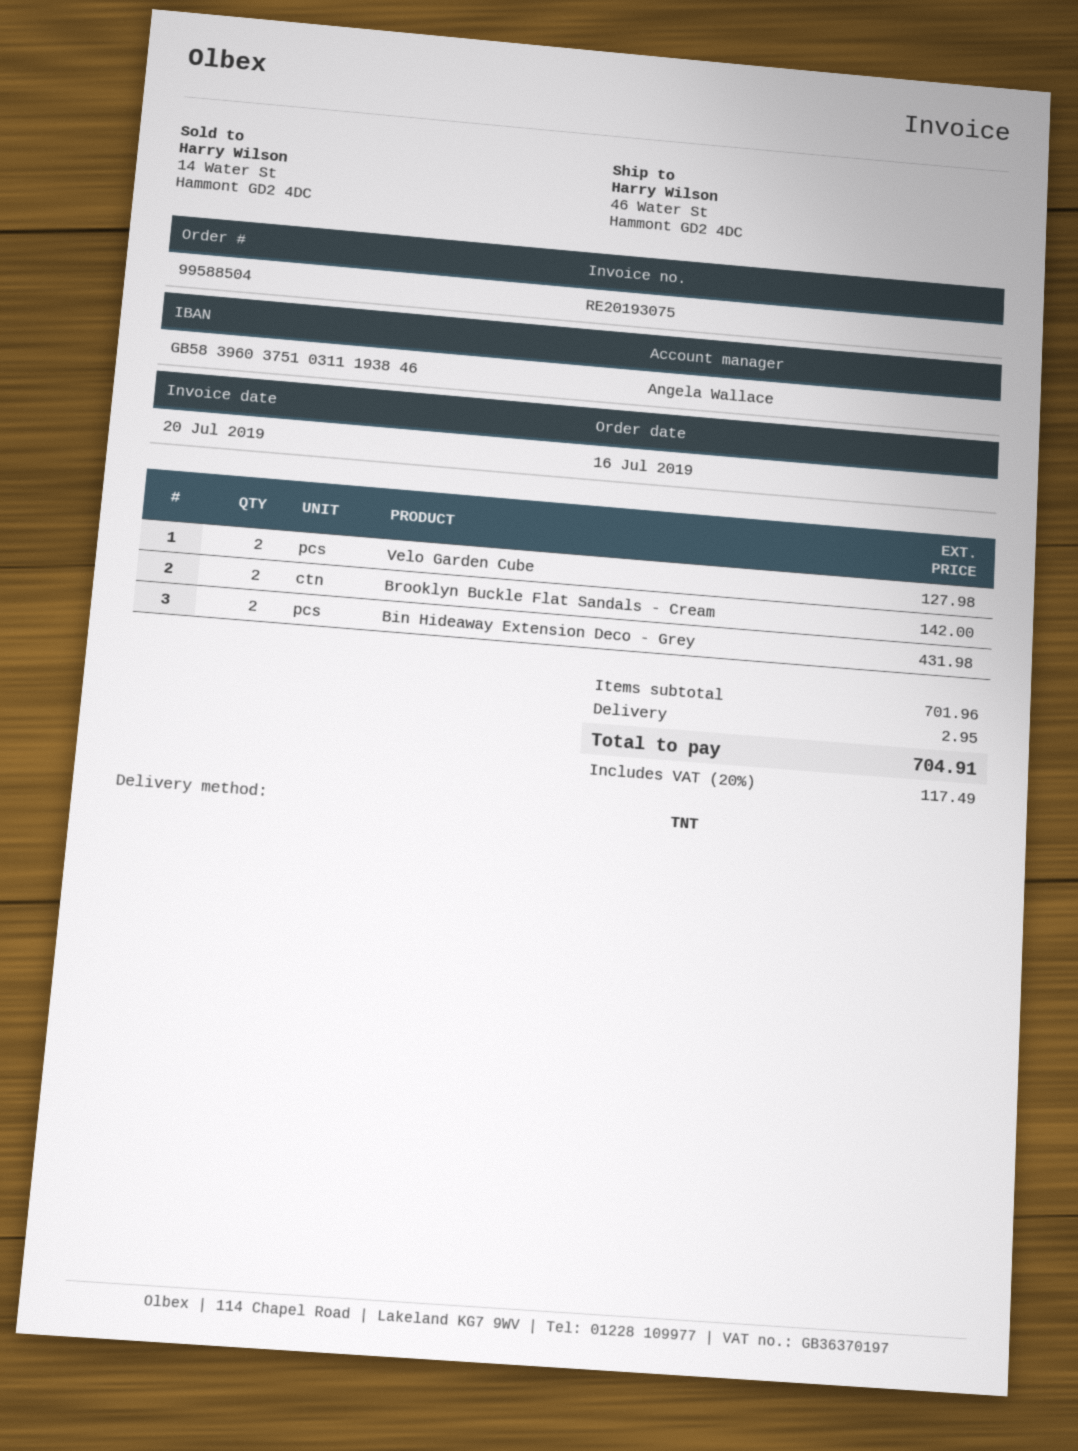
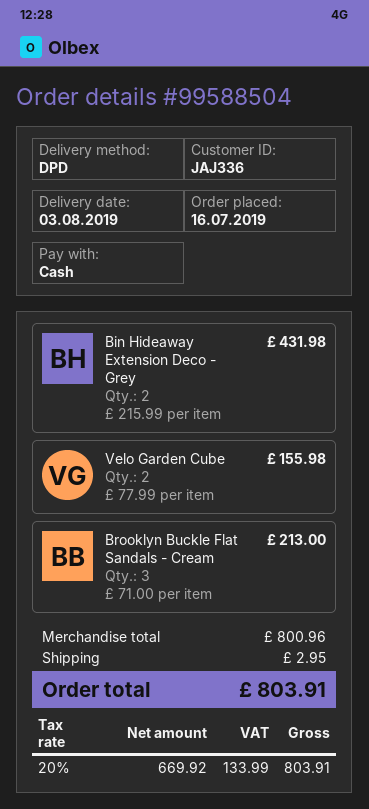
shipping method: TNT -> DPD
Velo Garden Cube: 2 for 127.98 -> 2 for 155.98
Brooklyn Buckle Flat Sandals - Cream: 2 for 142.00 -> 3 for 213.00
subtotal: 701.96 -> 800.96
tax: 20% = 117.49 -> 20% = 133.99
total: 704.91 -> 803.91

